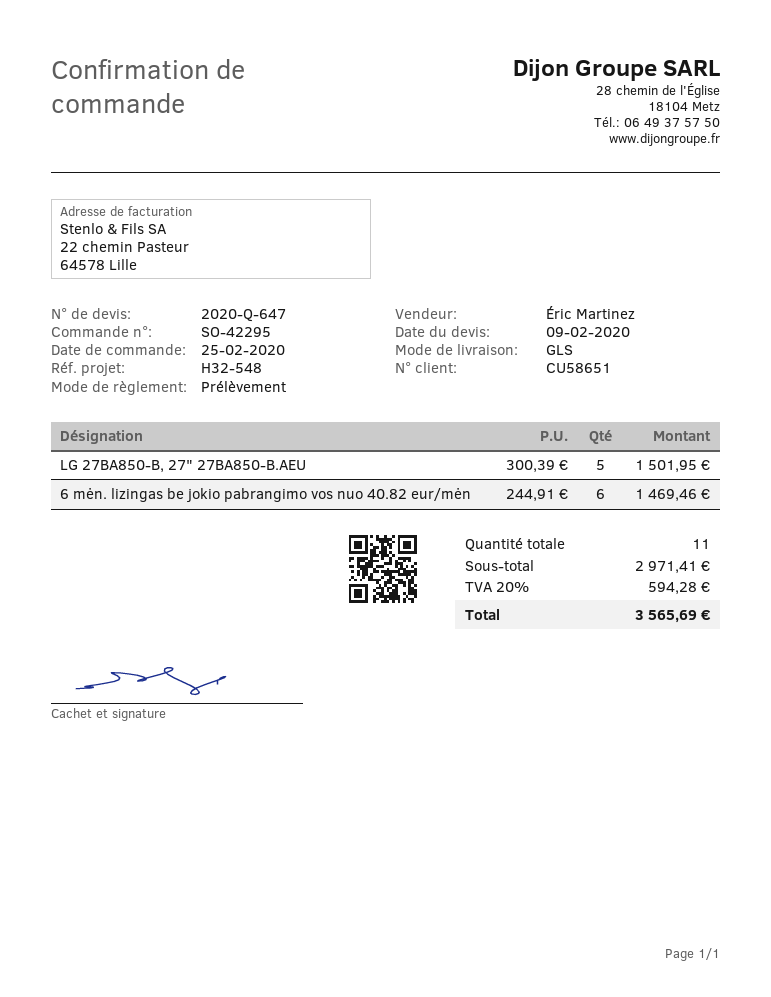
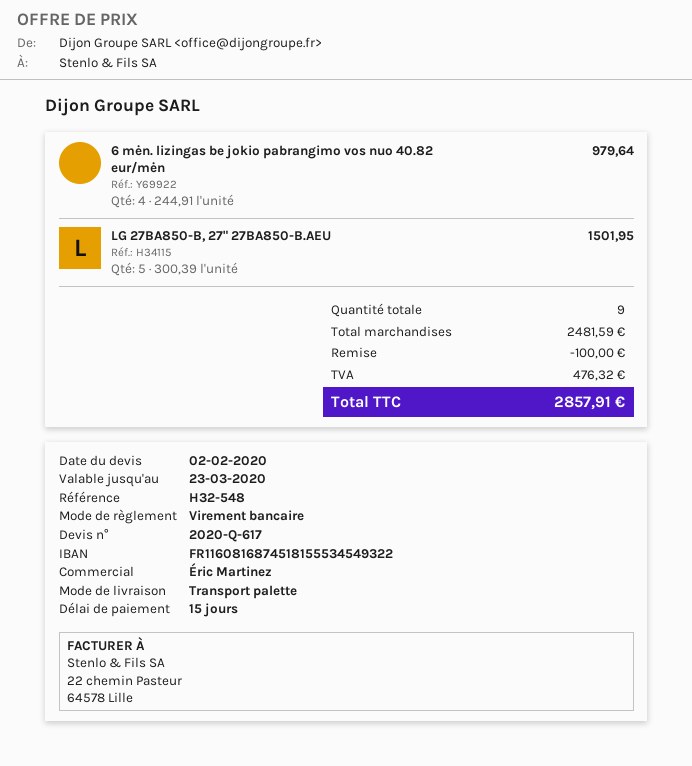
quote number: 2020-Q-647 -> 2020-Q-617
quote date: 2020-02-09 -> 2020-02-02
payment method: direct debit -> bank transfer
shipping method: GLS -> pallet freight
6 mėn. lizingas be jokio pabrangimo vos nuo 40.82 eur/mėn: 6 x 244.91 = 1469.46 -> 4 x 244.91 = 979.64
total quantity: 11 -> 9
subtotal: 2971.41 -> 2481.59
discount: none -> 100.00
tax: 594.28 -> 476.32
total: 3565.69 -> 2857.91

